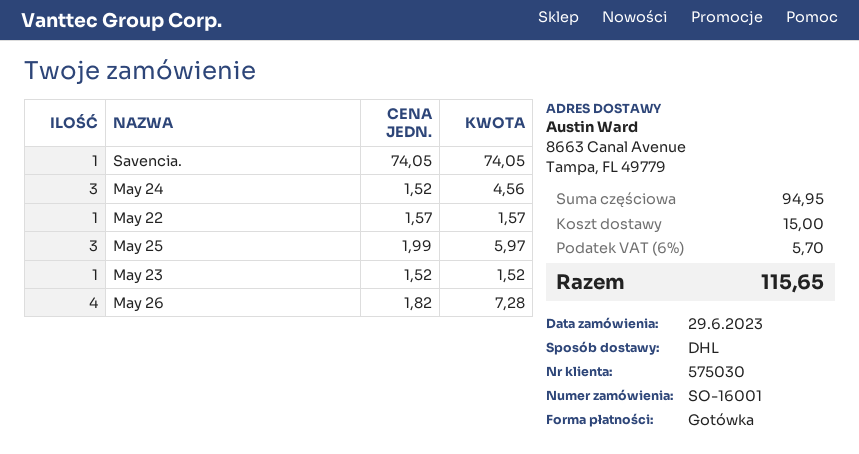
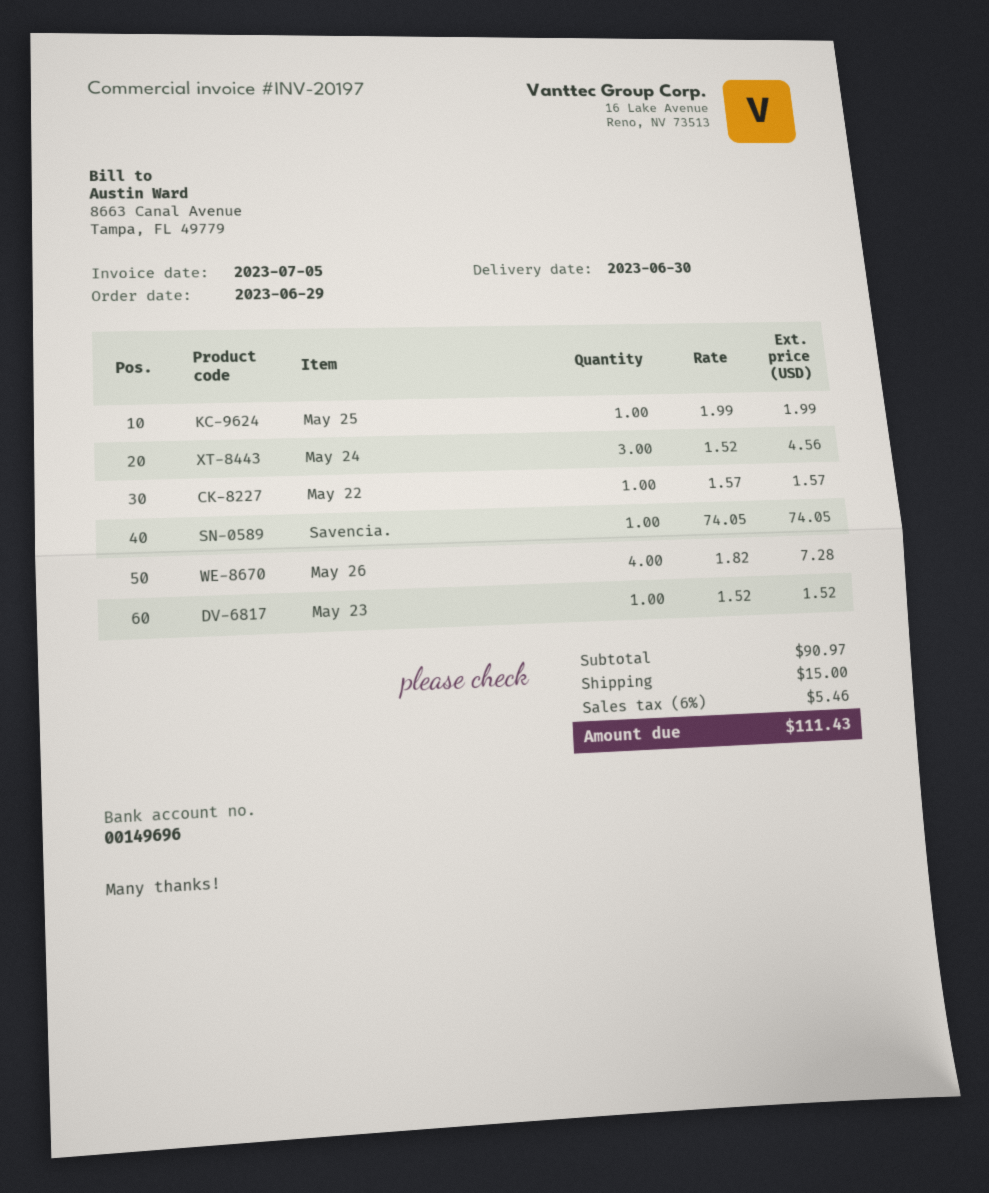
May 25: 3 x 1.99 = 5.97 -> 1 x 1.99 = 1.99
subtotal: 94.95 -> 90.97
tax: 6% = 5.70 -> 6% = 5.46
total: 115.65 -> 111.43

